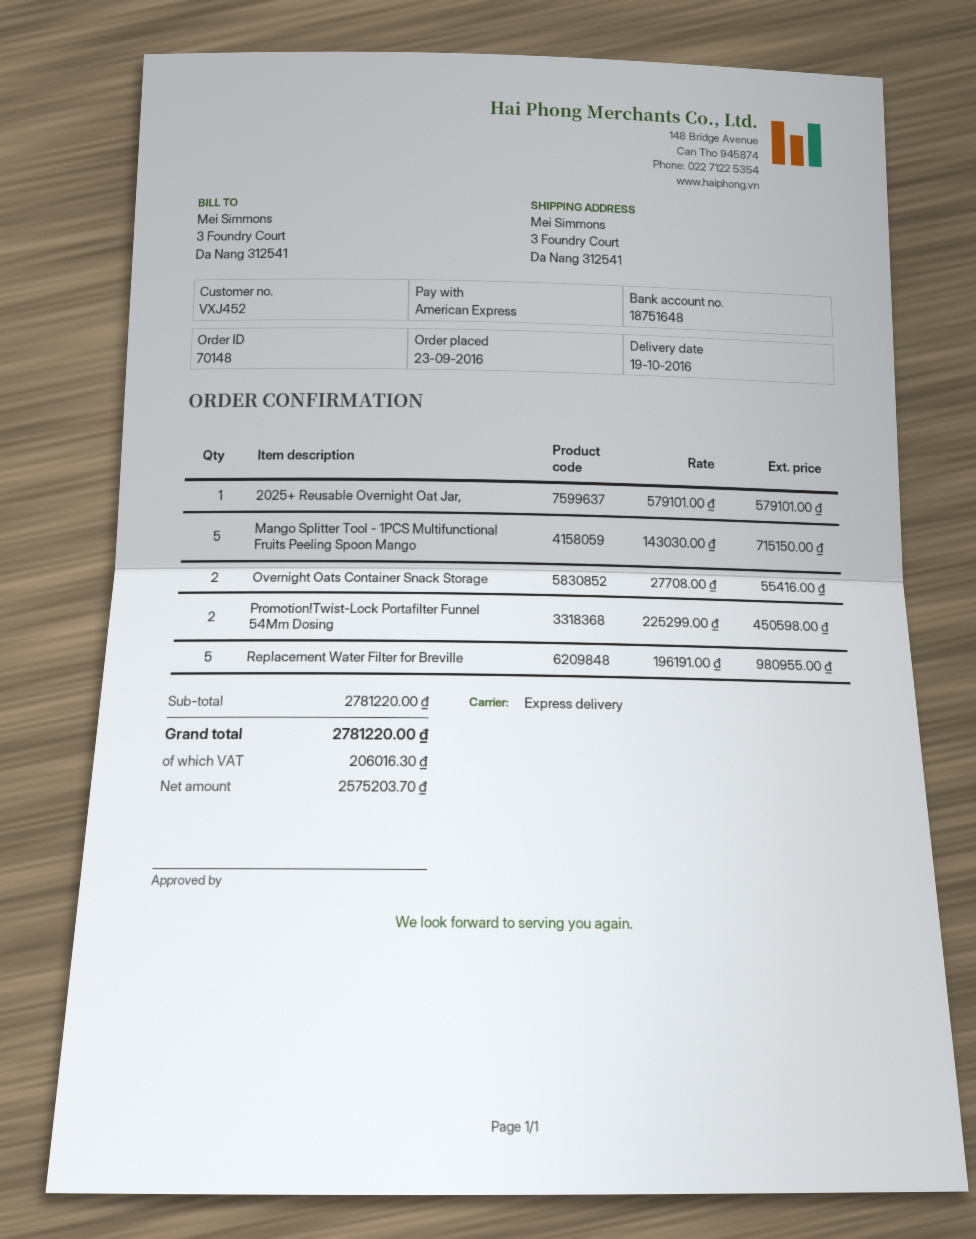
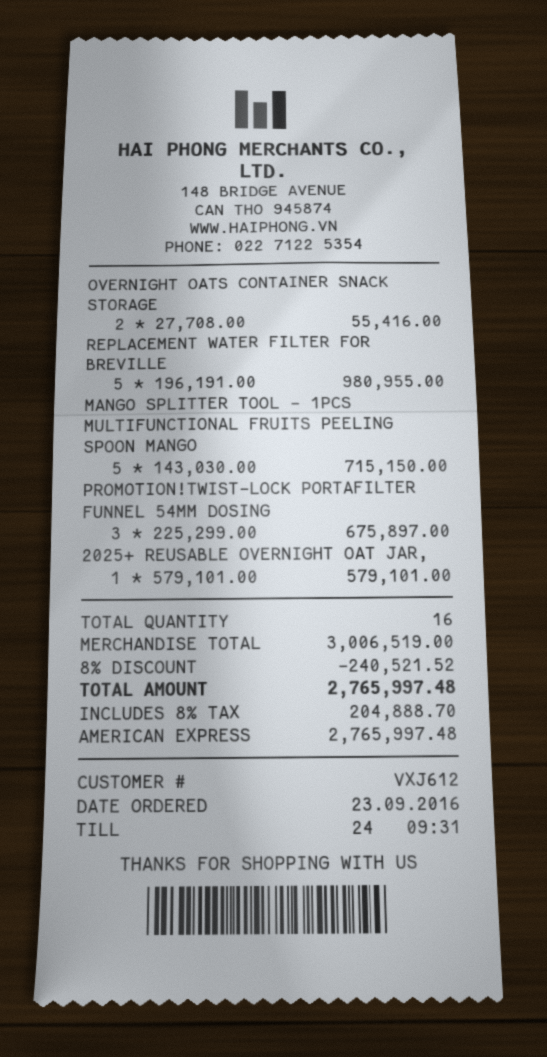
customer number: VXJ452 -> VXJ612
Promotion!Twist-Lock Portafilter Funnel 54Mm Dosing: 2 x 225299.00 = 450598.00 -> 3 x 225299.00 = 675897.00
subtotal: 2781220.00 -> 3006519.00
discount: none -> 8% = 240521.52
tax: 206016.30 -> 204888.70
total: 2781220.00 -> 2765997.48

